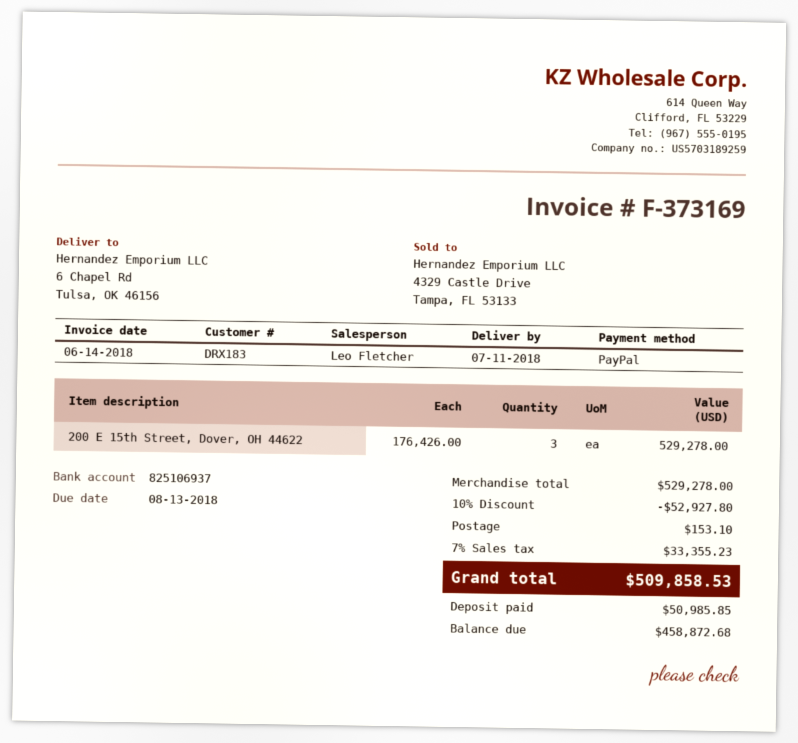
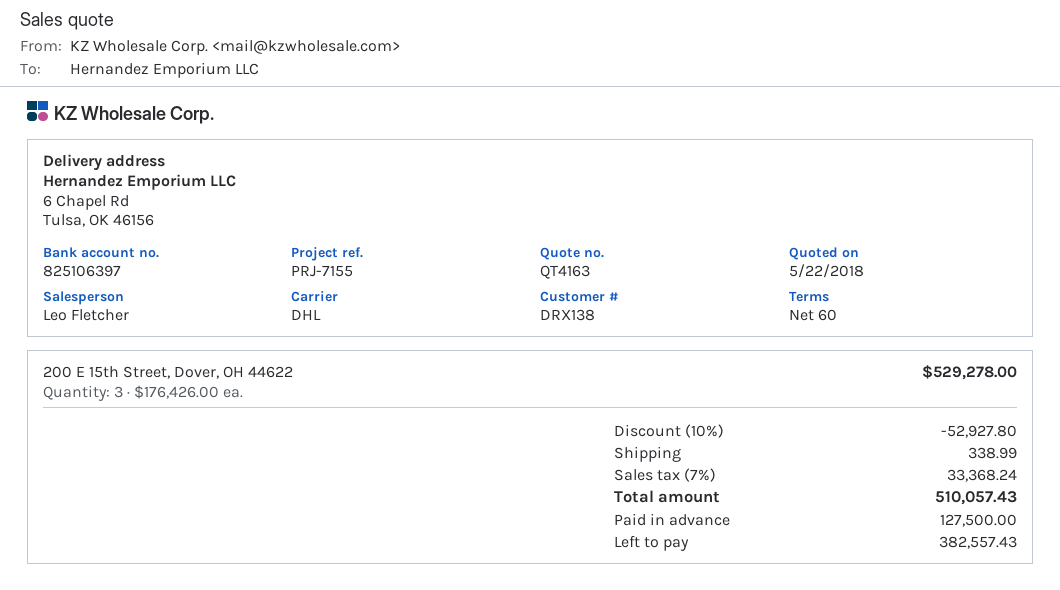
customer number: DRX183 -> DRX138
bank account: 825106937 -> 825106397
shipping: 153.10 -> 338.99
tax: 7% = 33355.23 -> 7% = 33368.24
total: 509858.53 -> 510057.43
deposit: 50985.85 -> 127500.00
balance: 458872.68 -> 382557.43

